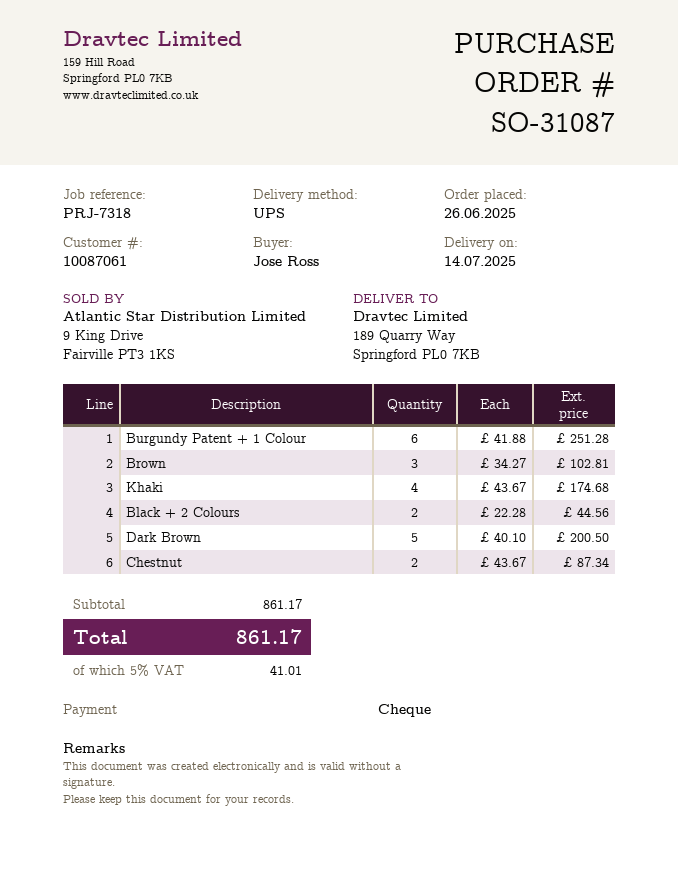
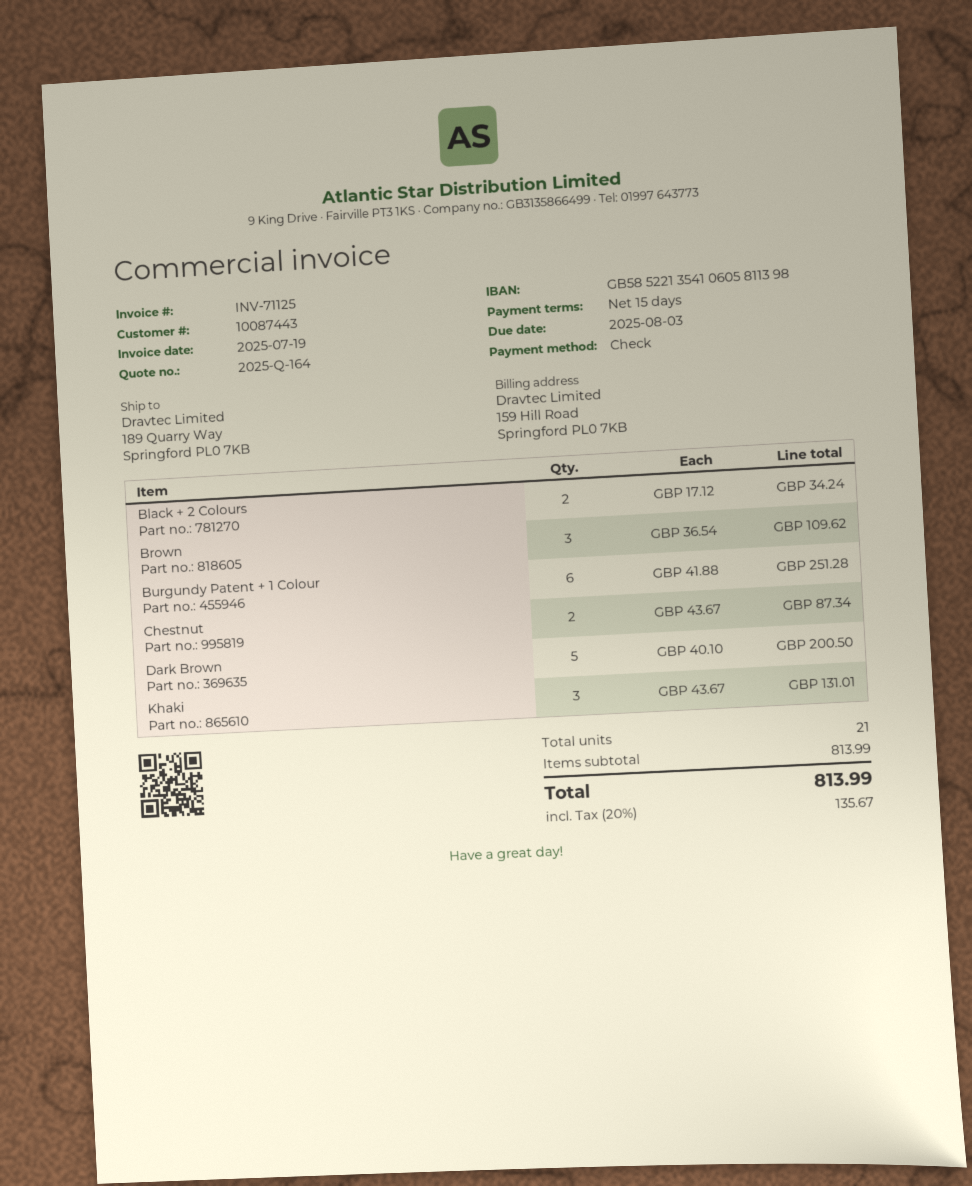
customer number: 10087061 -> 10087443
Brown: 3 x 34.27 = 102.81 -> 3 x 36.54 = 109.62
Khaki: 4 x 43.67 = 174.68 -> 3 x 43.67 = 131.01
Black + 2 Colours: 2 x 22.28 = 44.56 -> 2 x 17.12 = 34.24
subtotal: 861.17 -> 813.99
tax: 5% = 41.01 -> 20% = 135.67
total: 861.17 -> 813.99

